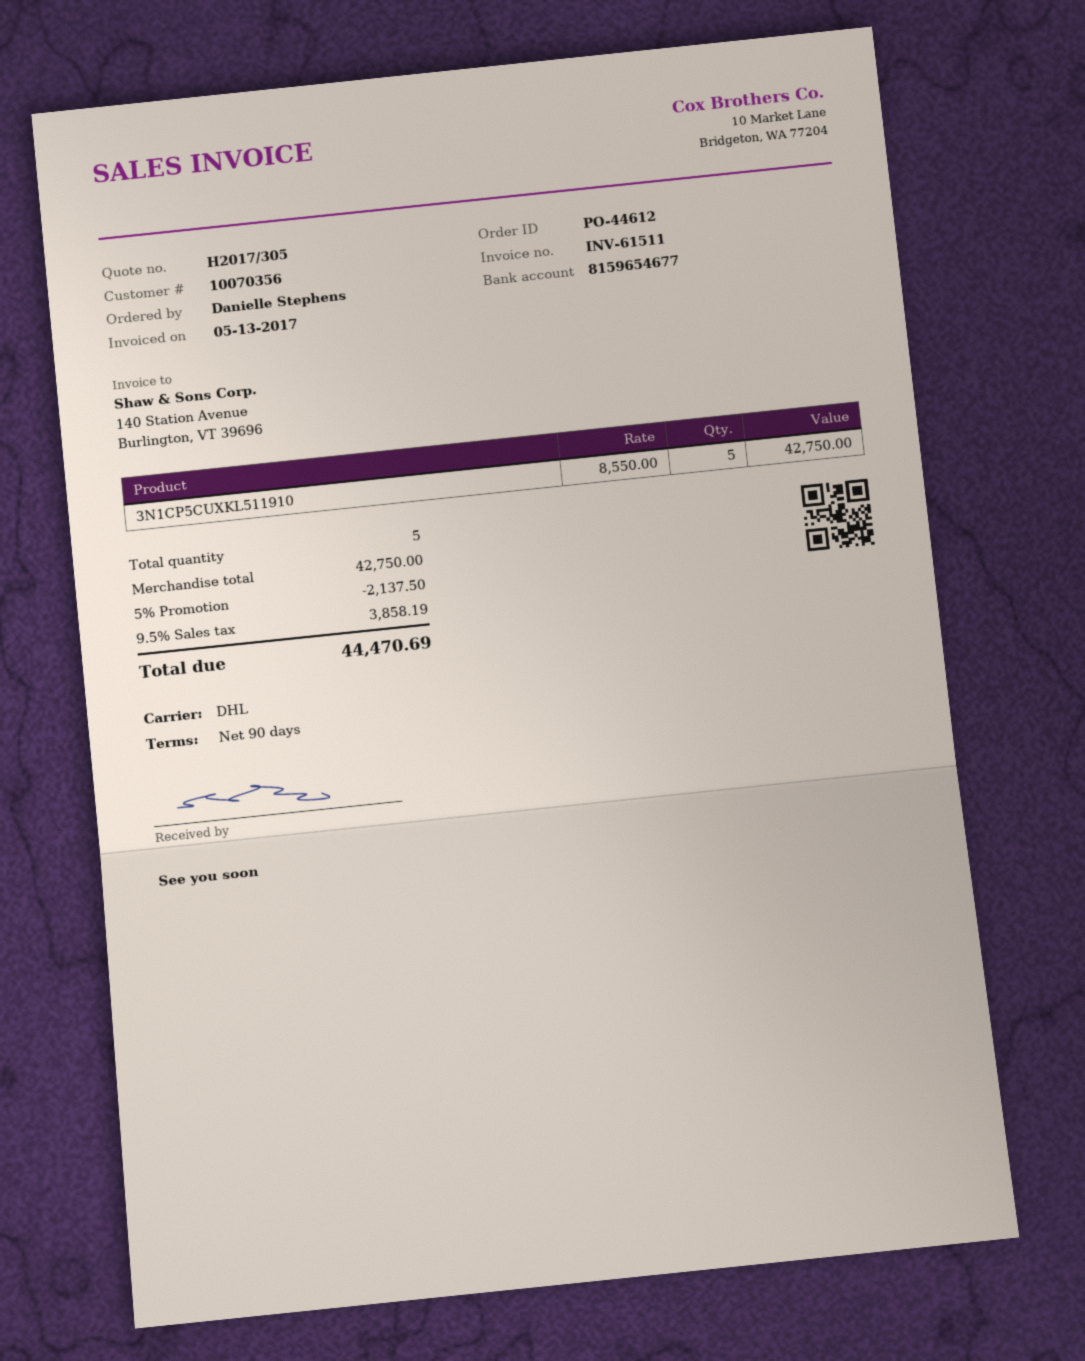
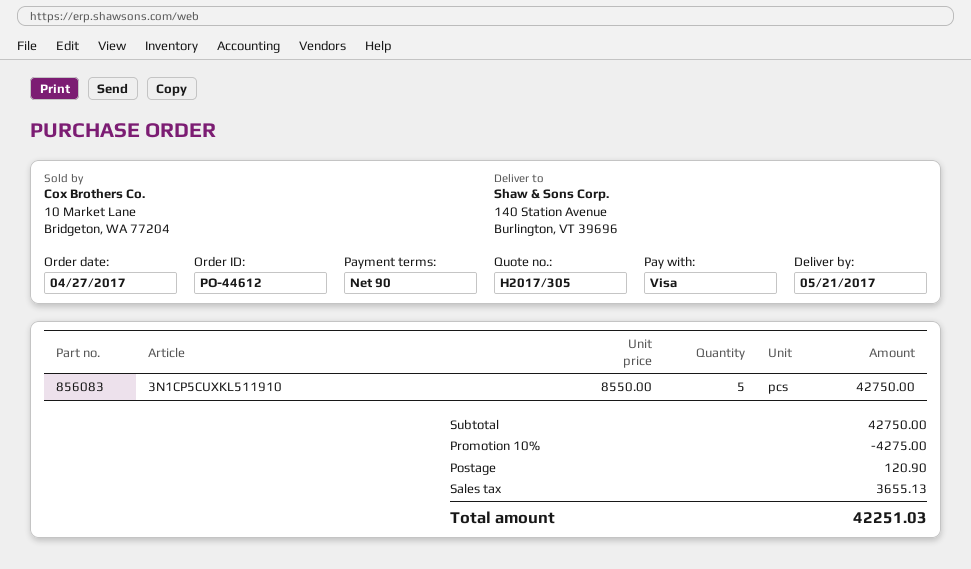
discount: 5% = 2137.50 -> 10% = 4275.00
shipping: none -> 120.90
tax: 3858.19 -> 3655.13
total: 44470.69 -> 42251.03

